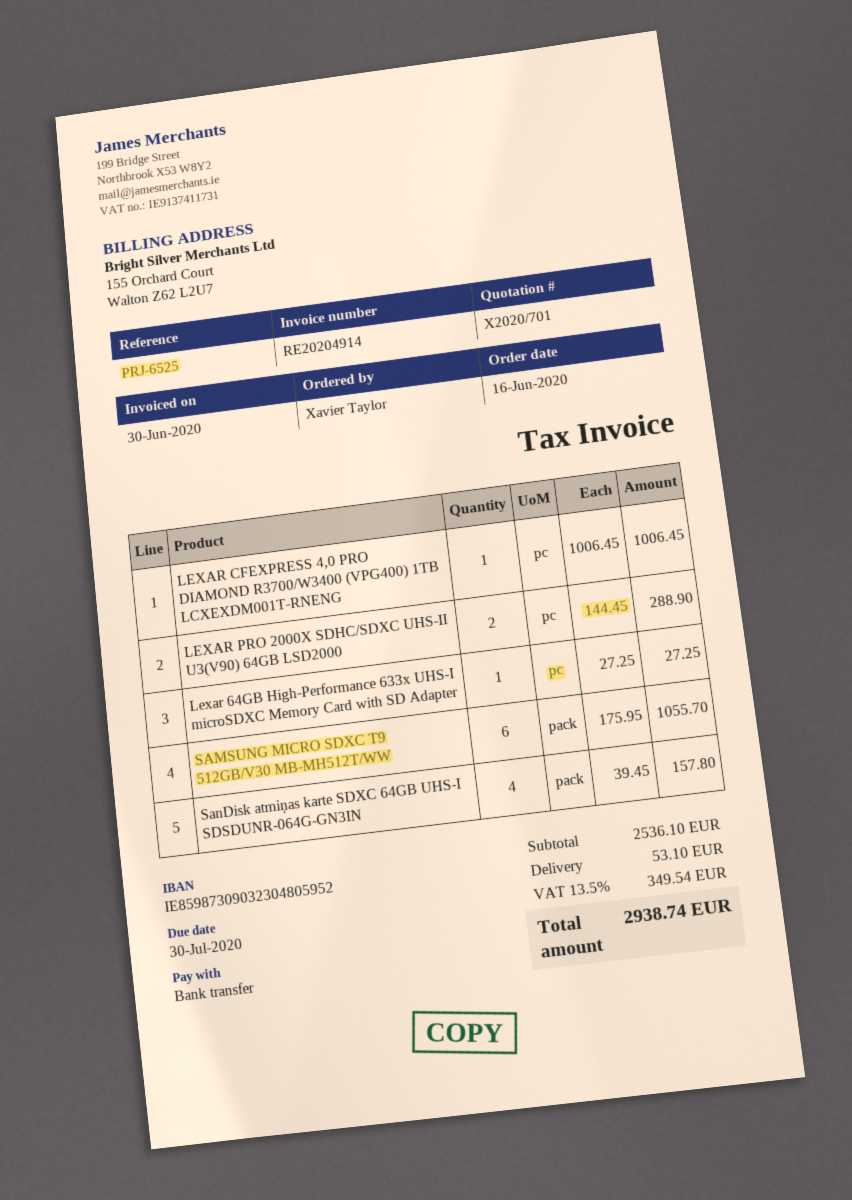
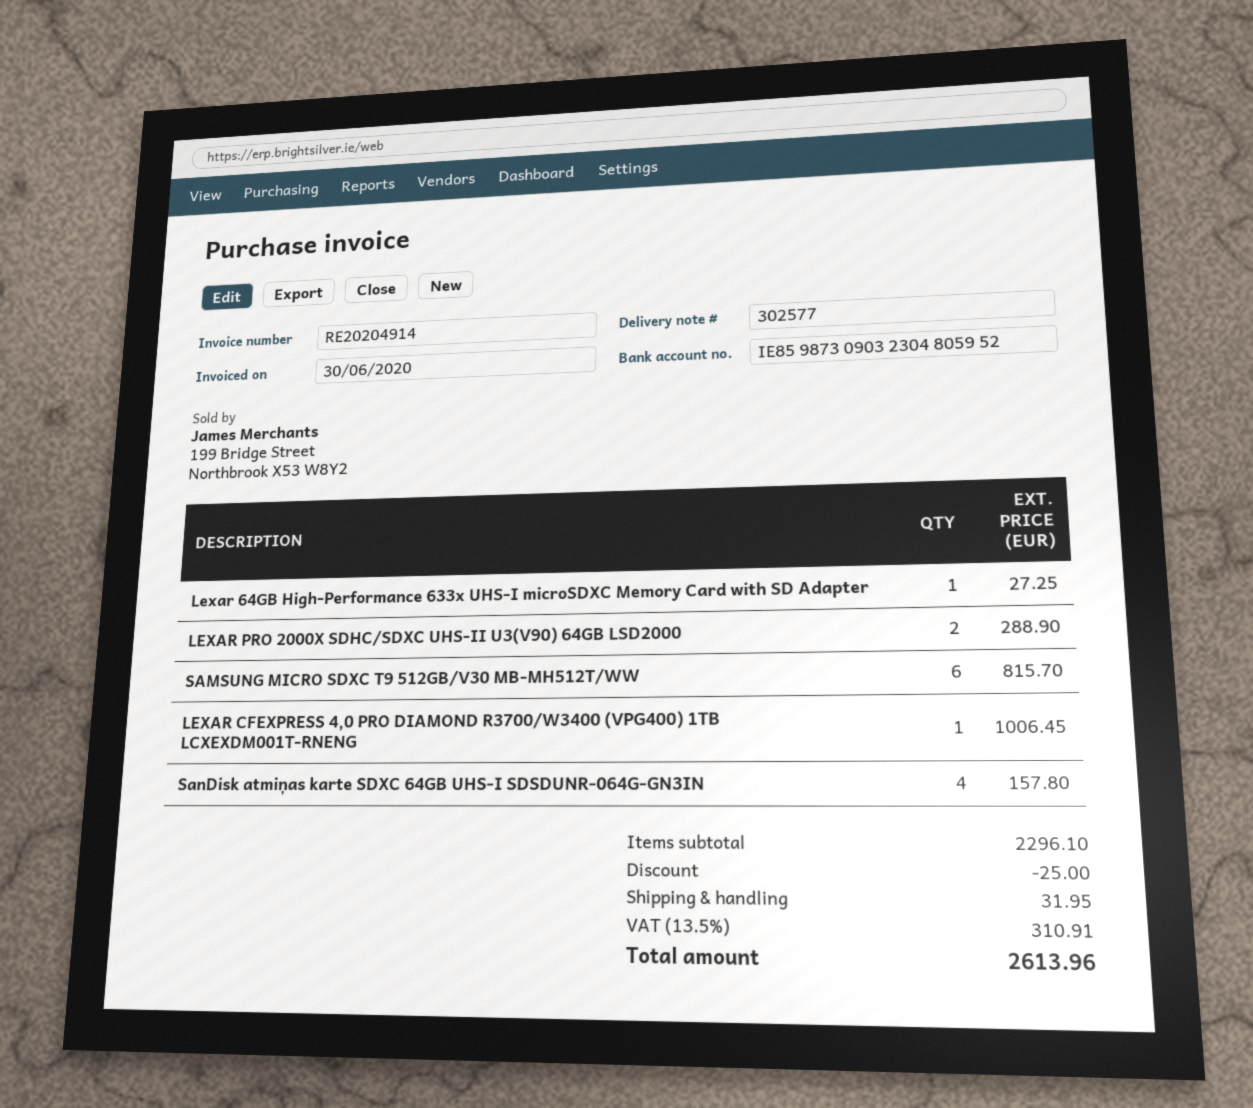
SAMSUNG MICRO SDXC T9 512GB/V30 MB-MH512T/WW: 6 for 1055.70 -> 6 for 815.70
subtotal: 2536.10 -> 2296.10
discount: none -> 25.00
shipping: 53.10 -> 31.95
tax: 13.5% = 349.54 -> 13.5% = 310.91
total: 2938.74 -> 2613.96

